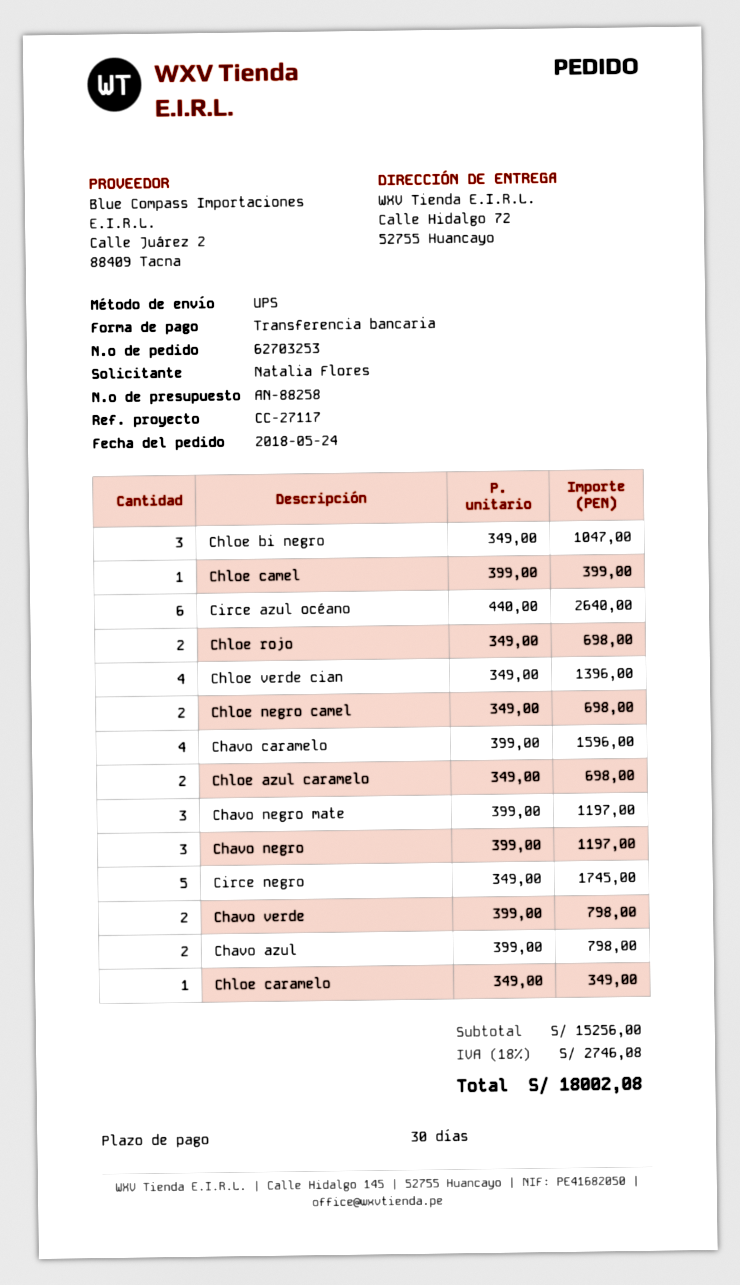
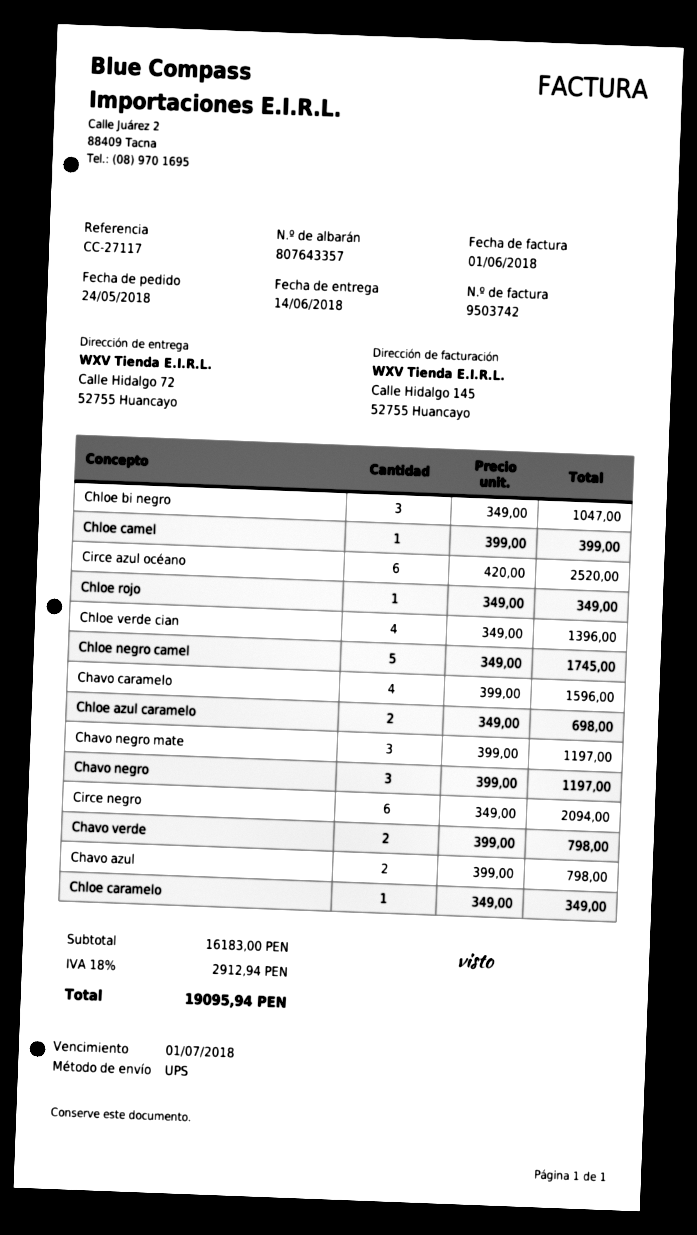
Circe azul océano: 6 x 440.00 = 2640.00 -> 6 x 420.00 = 2520.00
Chloe rojo: 2 x 349.00 = 698.00 -> 1 x 349.00 = 349.00
Chloe negro camel: 2 x 349.00 = 698.00 -> 5 x 349.00 = 1745.00
Circe negro: 5 x 349.00 = 1745.00 -> 6 x 349.00 = 2094.00
subtotal: 15256.00 -> 16183.00
tax: 18% = 2746.08 -> 18% = 2912.94
total: 18002.08 -> 19095.94

